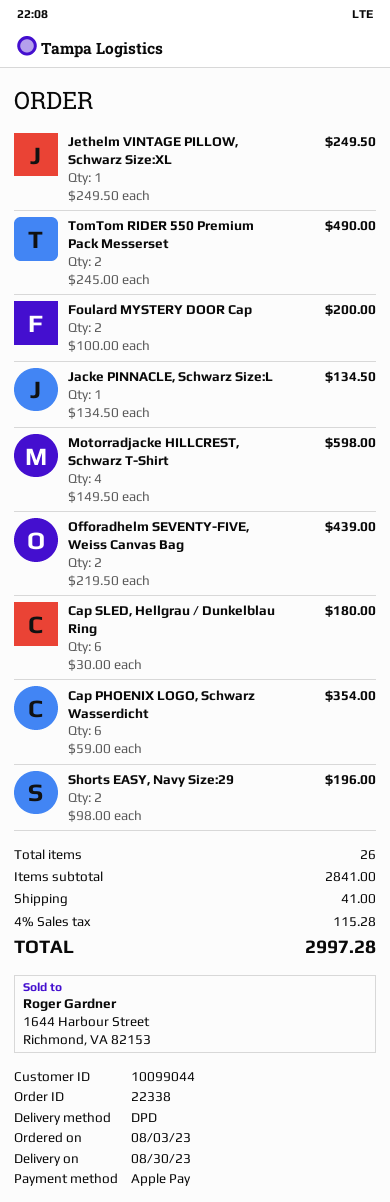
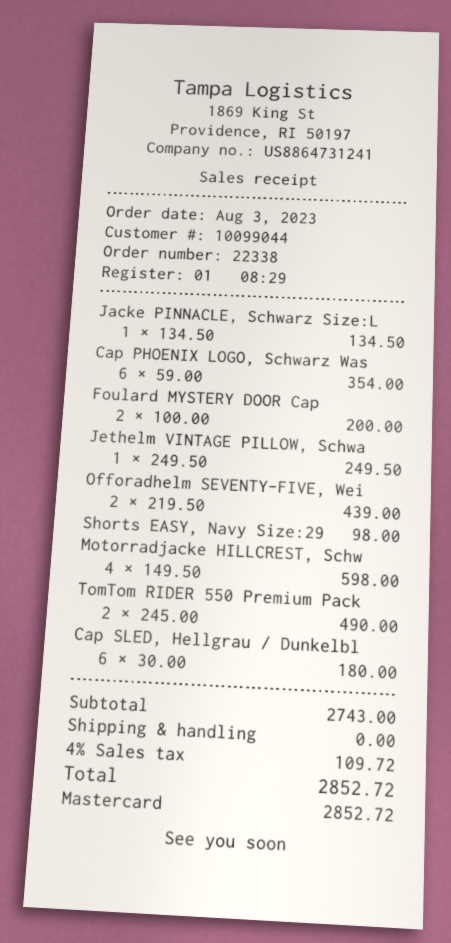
payment method: Apple Pay -> Mastercard
Shorts EASY, Navy Size:29: 2 x 98.00 = 196.00 -> 1 x 98.00 = 98.00
subtotal: 2841.00 -> 2743.00
shipping: 41.00 -> 0.00
tax: 4% = 115.28 -> 4% = 109.72
total: 2997.28 -> 2852.72

